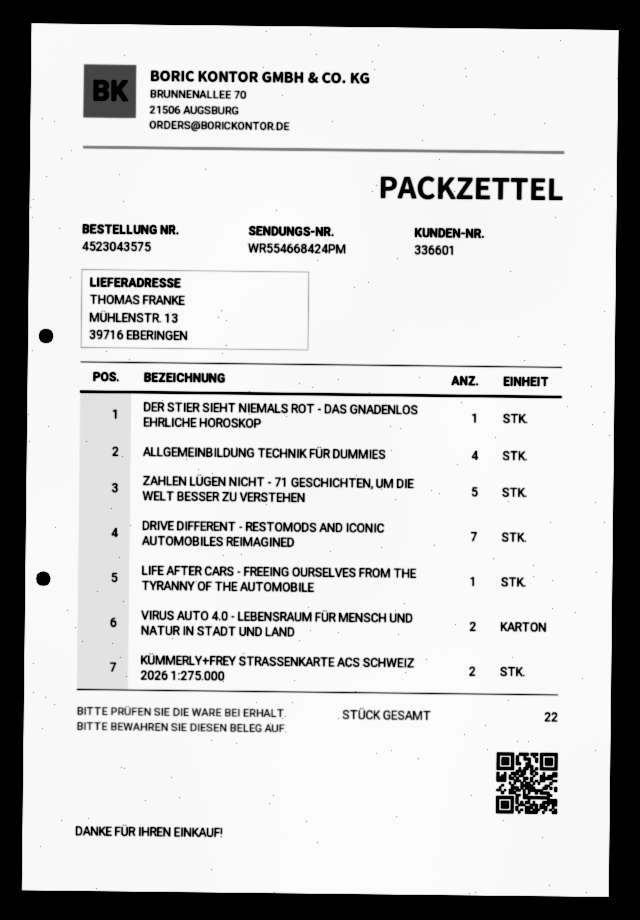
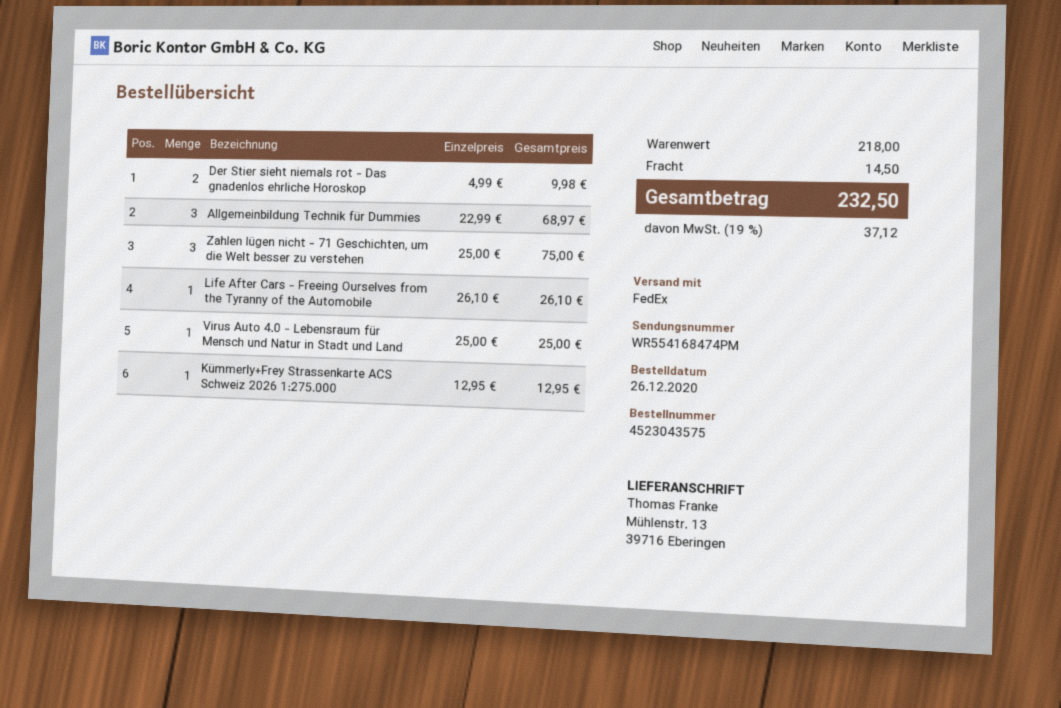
tracking number: WR554668424PM -> WR554168474PM
DER STIER SIEHT NIEMALS ROT - DAS GNADENLOS EHRLICHE HOROSKOP: 1 -> 2
ALLGEMEINBILDUNG TECHNIK FÜR DUMMIES: 4 -> 3
ZAHLEN LÜGEN NICHT - 71 GESCHICHTEN, UM DIE WELT BESSER ZU VERSTEHEN: 5 -> 3
DRIVE DIFFERENT - RESTOMODS AND ICONIC AUTOMOBILES REIMAGINED: 7 -> none
VIRUS AUTO 4.0 - LEBENSRAUM FÜR MENSCH UND NATUR IN STADT UND LAND: 2 -> 1
KÜMMERLY+FREY STRASSENKARTE ACS SCHWEIZ 2026 1:275.000: 2 -> 1

